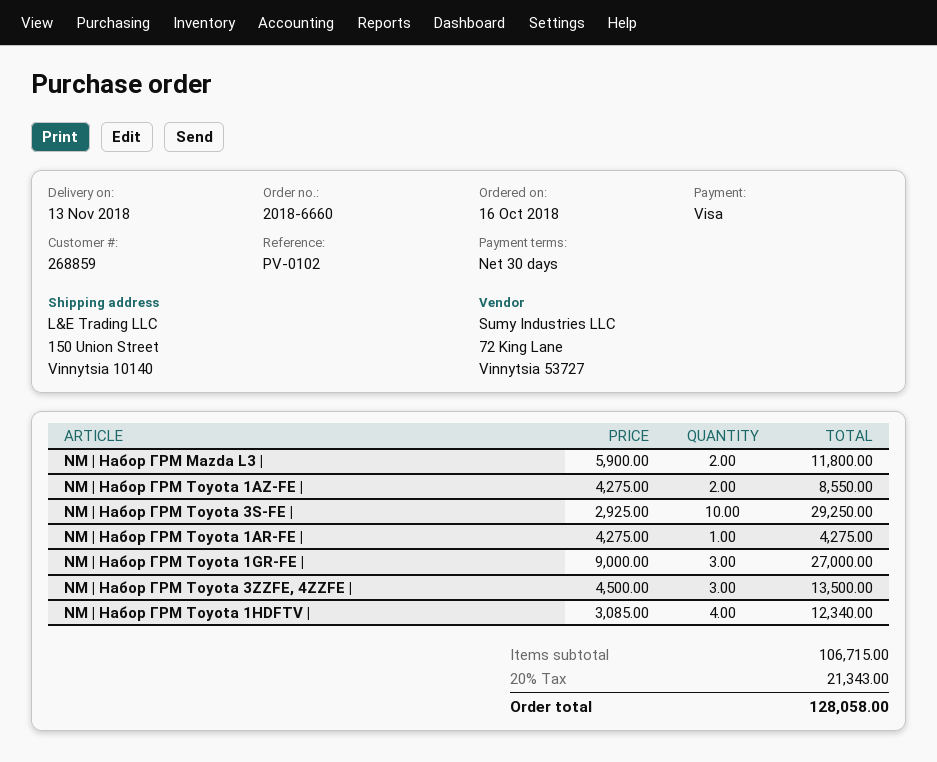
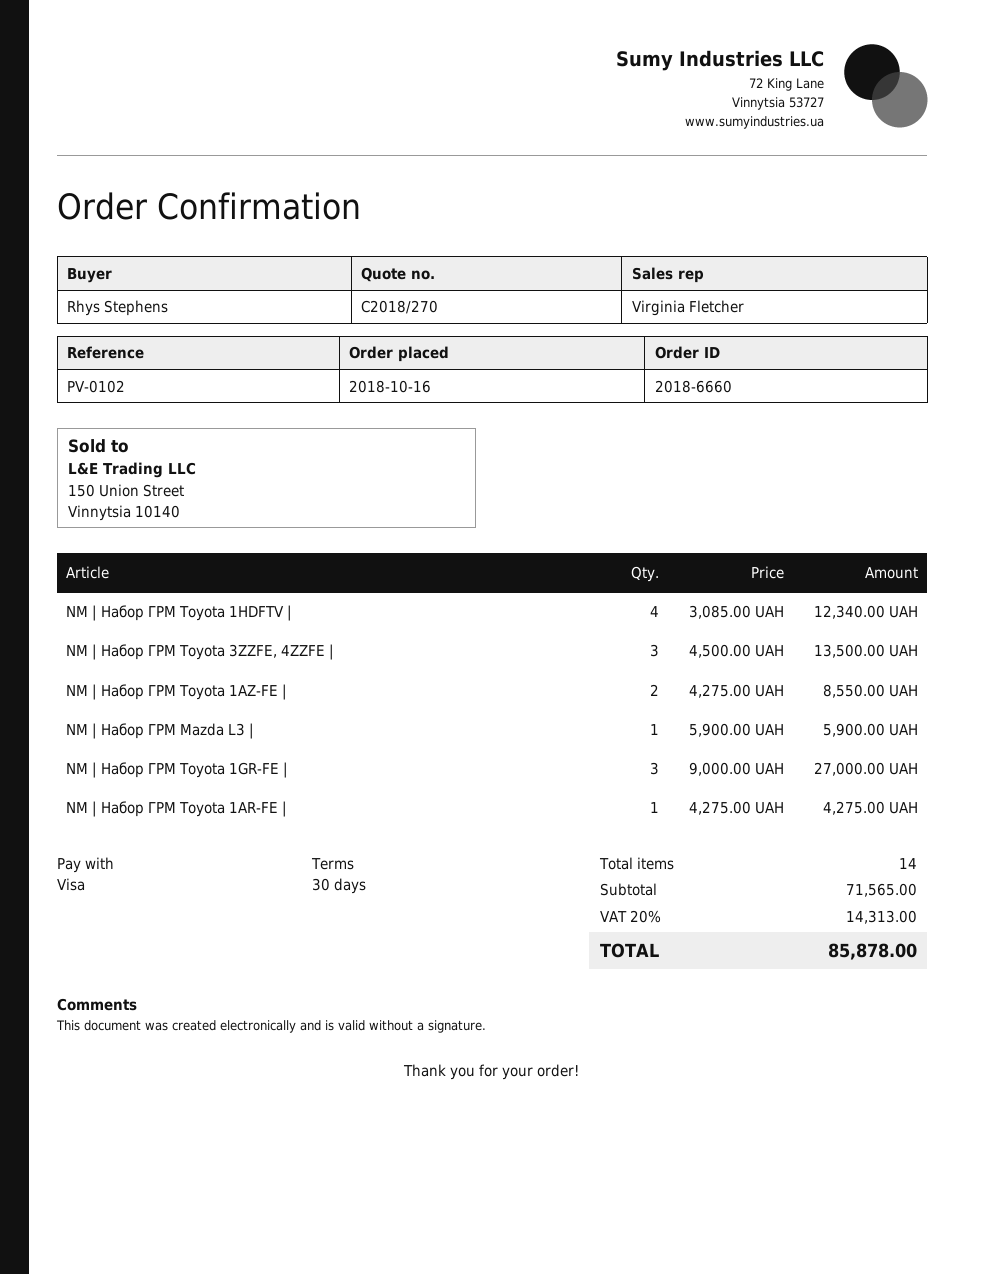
NM | Набор ГРМ Mazda L3 |: 2 x 5900.00 = 11800.00 -> 1 x 5900.00 = 5900.00
NM | Набор ГРМ Toyota 3S-FE |: 10 x 2925.00 = 29250.00 -> none
subtotal: 106715.00 -> 71565.00
tax: 20% = 21343.00 -> 20% = 14313.00
total: 128058.00 -> 85878.00

